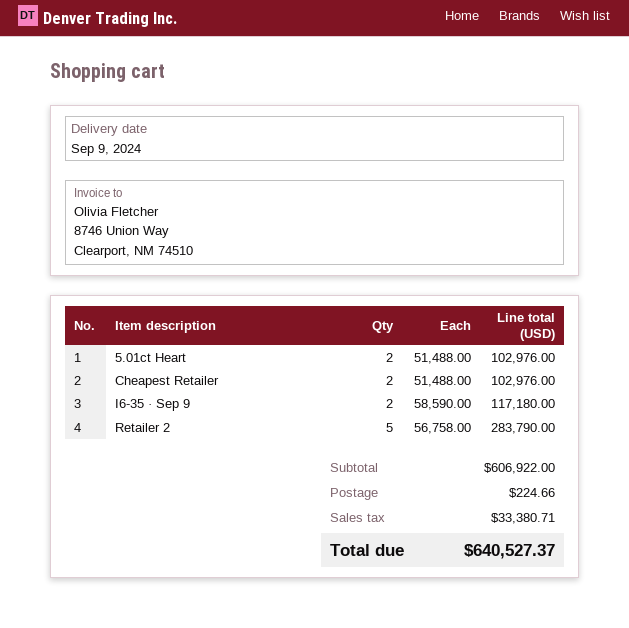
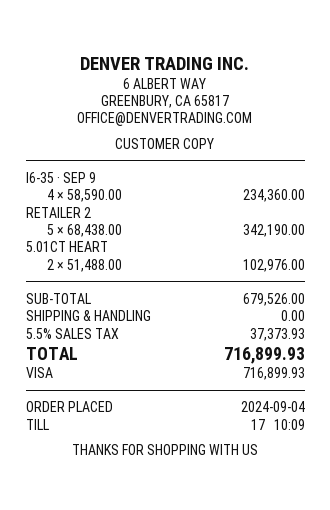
Cheapest Retailer: 2 x 51488.00 = 102976.00 -> none
I6-35 · Sep 9: 2 x 58590.00 = 117180.00 -> 4 x 58590.00 = 234360.00
Retailer 2: 5 x 56758.00 = 283790.00 -> 5 x 68438.00 = 342190.00
subtotal: 606922.00 -> 679526.00
shipping: 224.66 -> 0.00
tax: 33380.71 -> 37373.93
total: 640527.37 -> 716899.93

